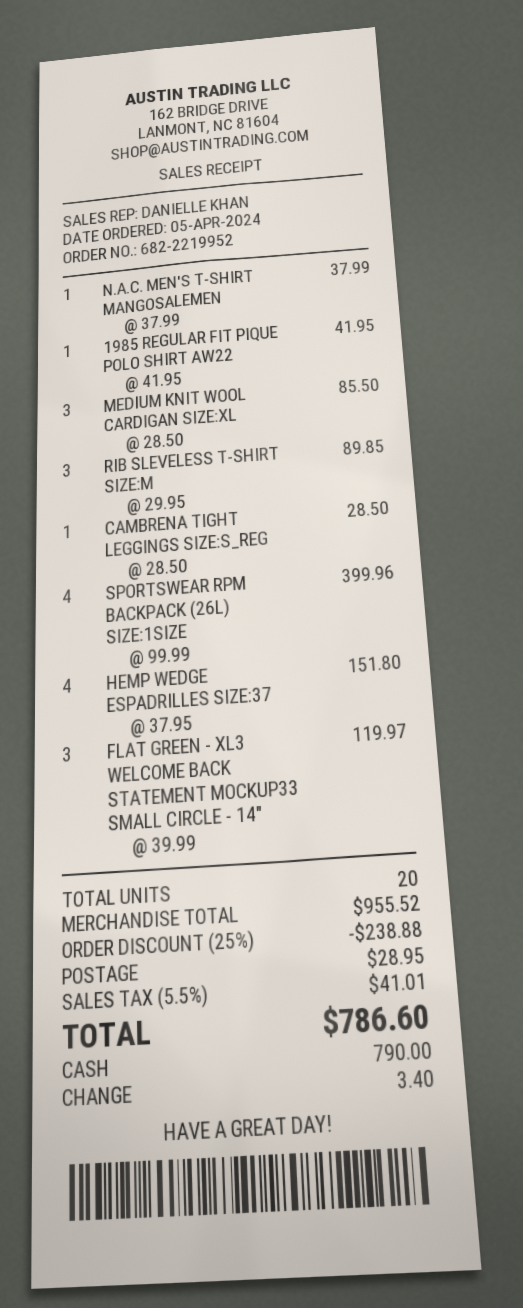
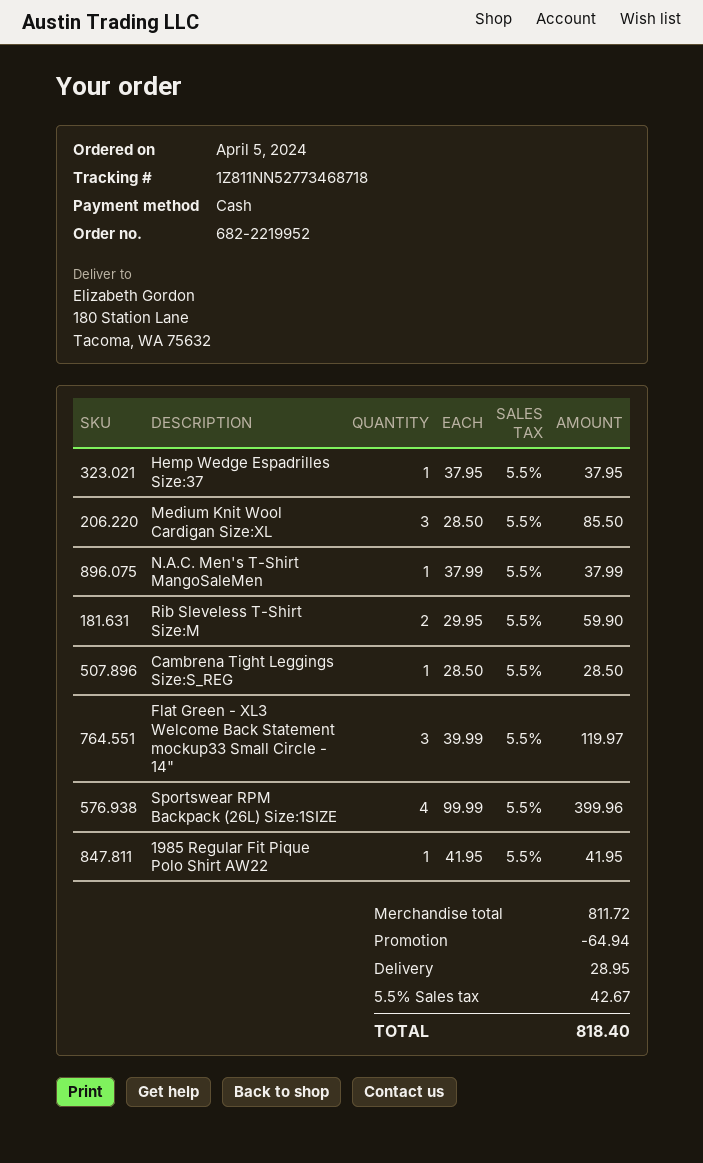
RIB SLEVELESS T-SHIRT SIZE:M: 3 x 29.95 = 89.85 -> 2 x 29.95 = 59.90
HEMP WEDGE ESPADRILLES SIZE:37: 4 x 37.95 = 151.80 -> 1 x 37.95 = 37.95
subtotal: 955.52 -> 811.72
discount: 238.88 -> 64.94
tax: 5.5% = 41.01 -> 5.5% = 42.67
total: 786.60 -> 818.40

